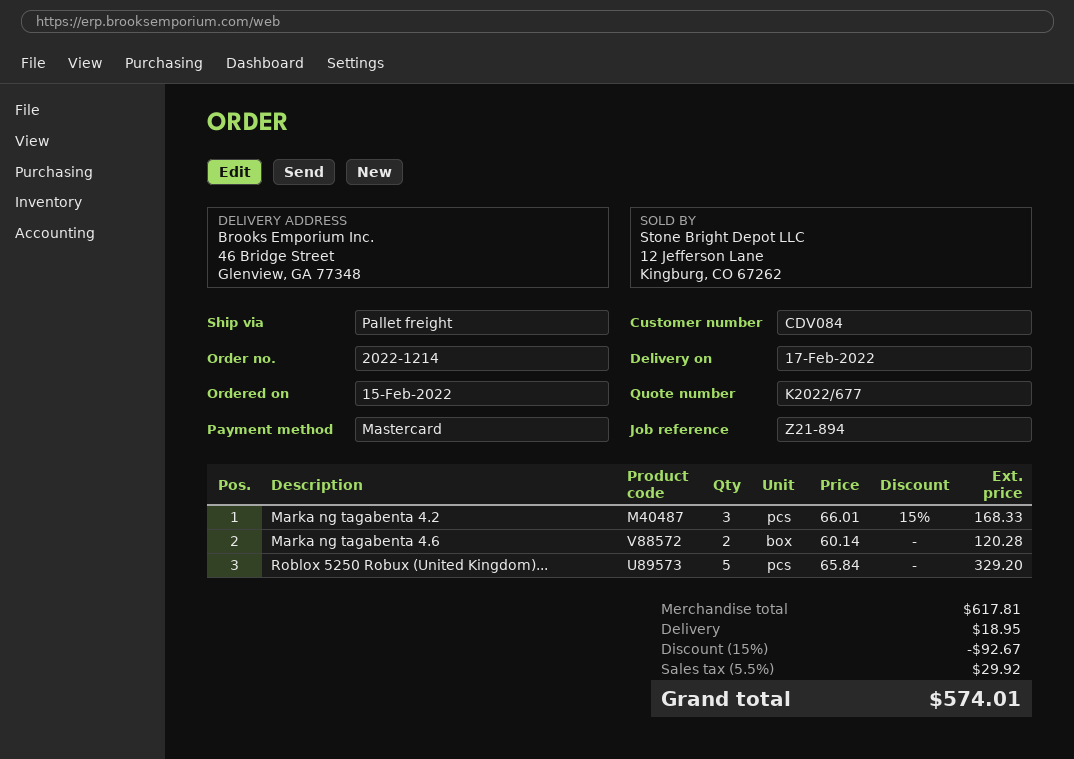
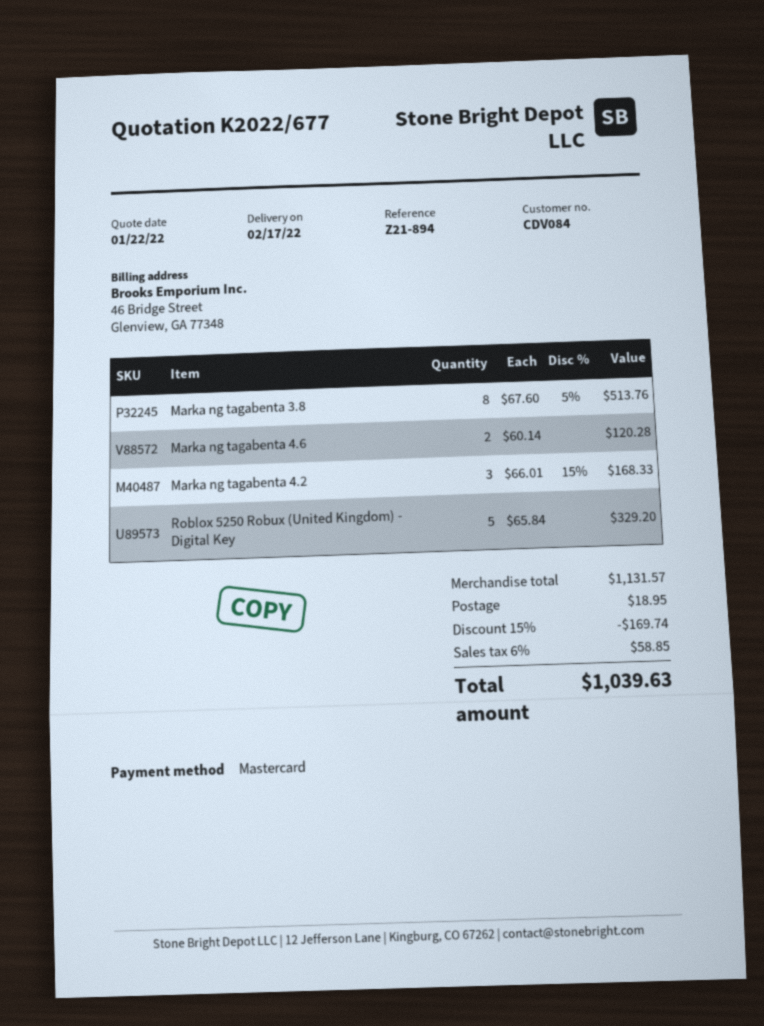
Marka ng tagabenta 3.8: none -> 8 x 67.60 - 5% = 513.76
subtotal: 617.81 -> 1131.57
discount: 15% = 92.67 -> 15% = 169.74
tax: 5.5% = 29.92 -> 6% = 58.85
total: 574.01 -> 1039.63

